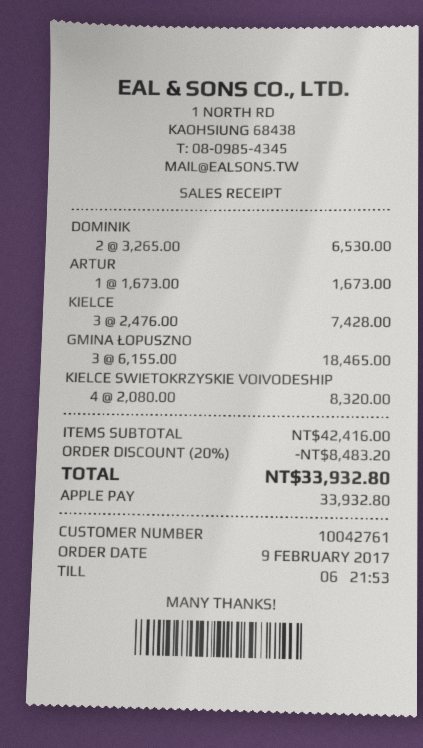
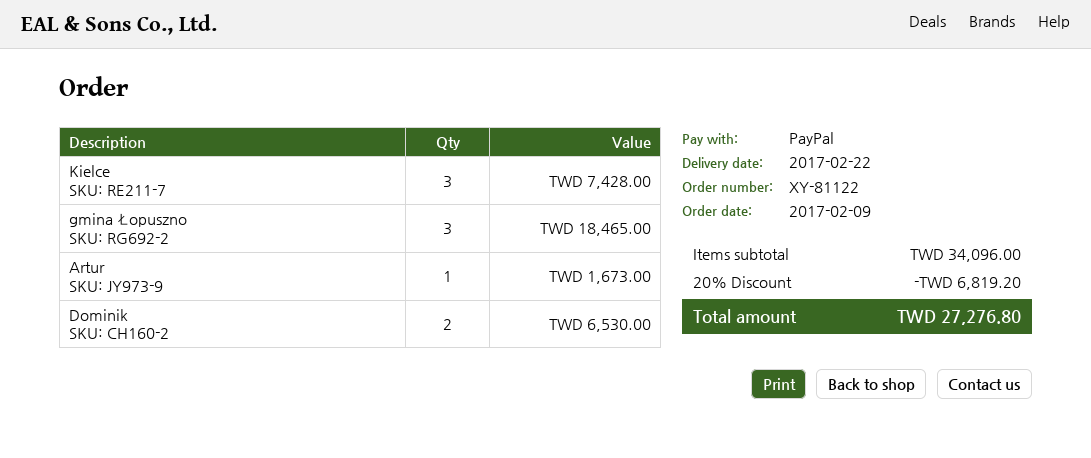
payment method: Apple Pay -> PayPal
KIELCE SWIETOKRZYSKIE VOIVODESHIP: 4 for 8320.00 -> none
subtotal: 42416.00 -> 34096.00
discount: 20% = 8483.20 -> 20% = 6819.20
total: 33932.80 -> 27276.80

